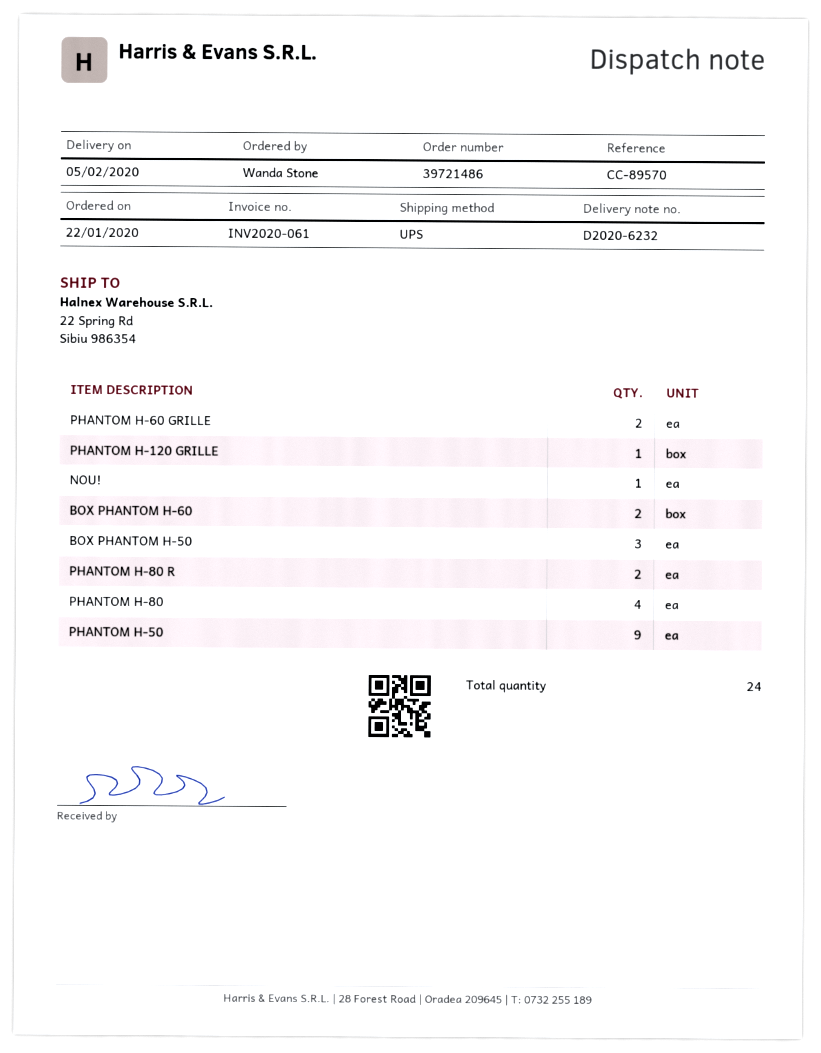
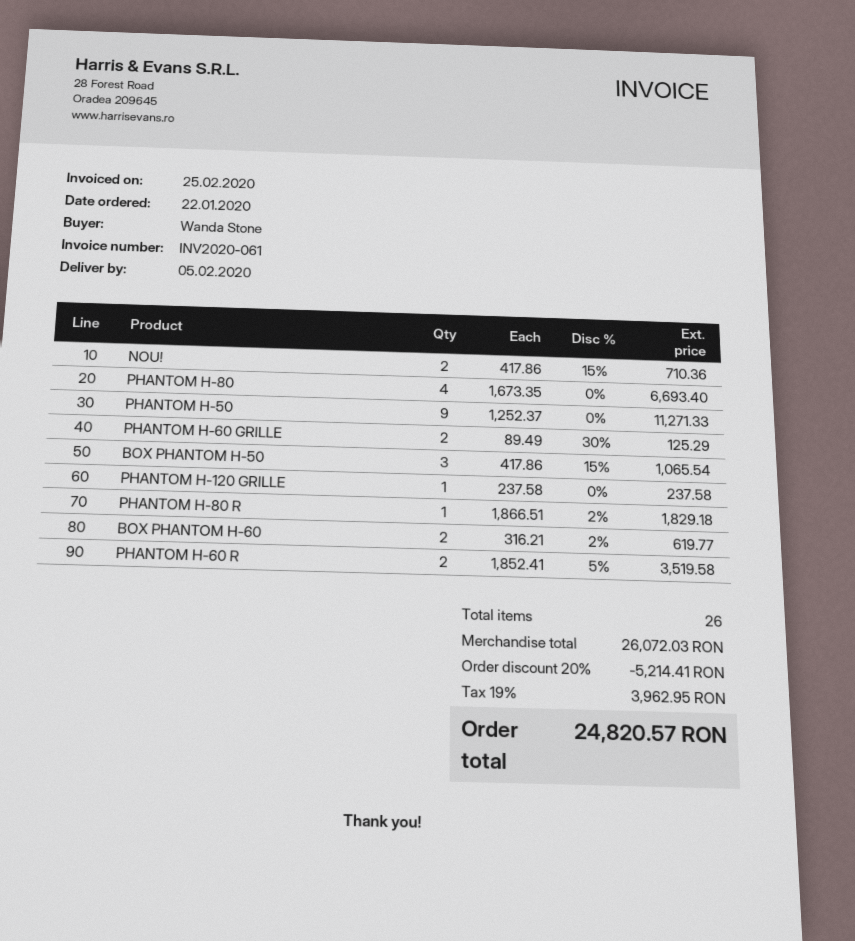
NOU!: 1 -> 2
PHANTOM H-80 R: 2 -> 1
PHANTOM H-60 R: none -> 2
total quantity: 24 -> 26

